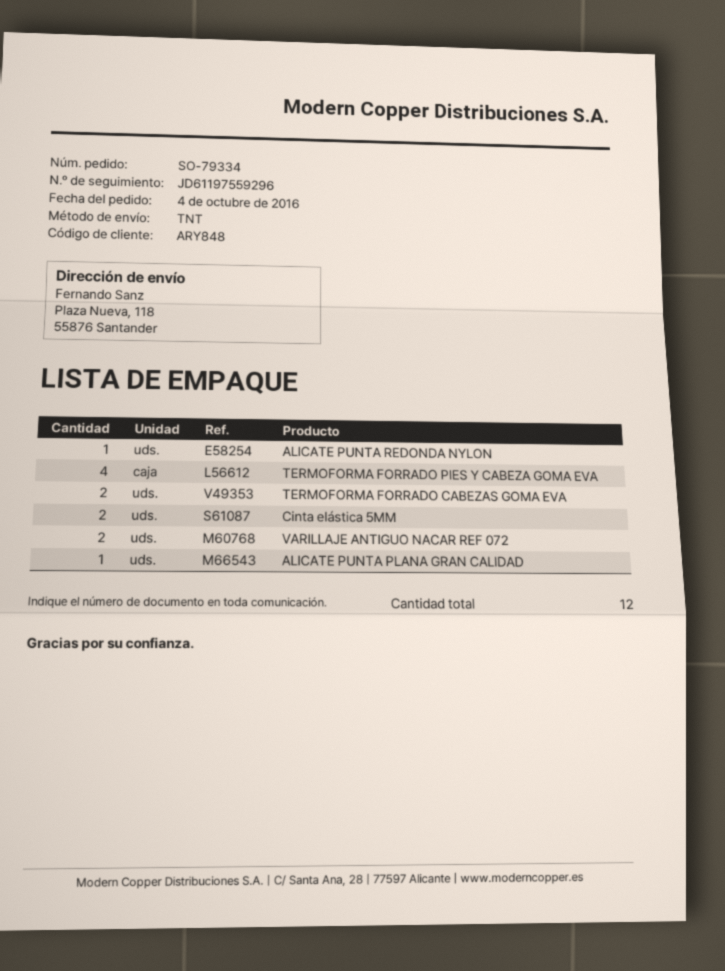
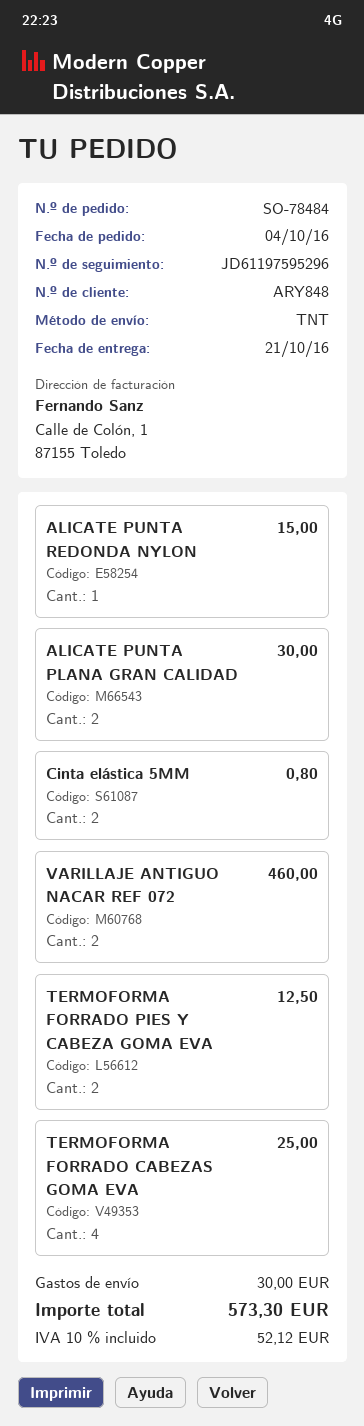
order number: SO-79334 -> SO-78484
tracking number: JD61197559296 -> JD61197595296
TERMOFORMA FORRADO PIES Y CABEZA GOMA EVA: 4 -> 2
TERMOFORMA FORRADO CABEZAS GOMA EVA: 2 -> 4
ALICATE PUNTA PLANA GRAN CALIDAD: 1 -> 2

